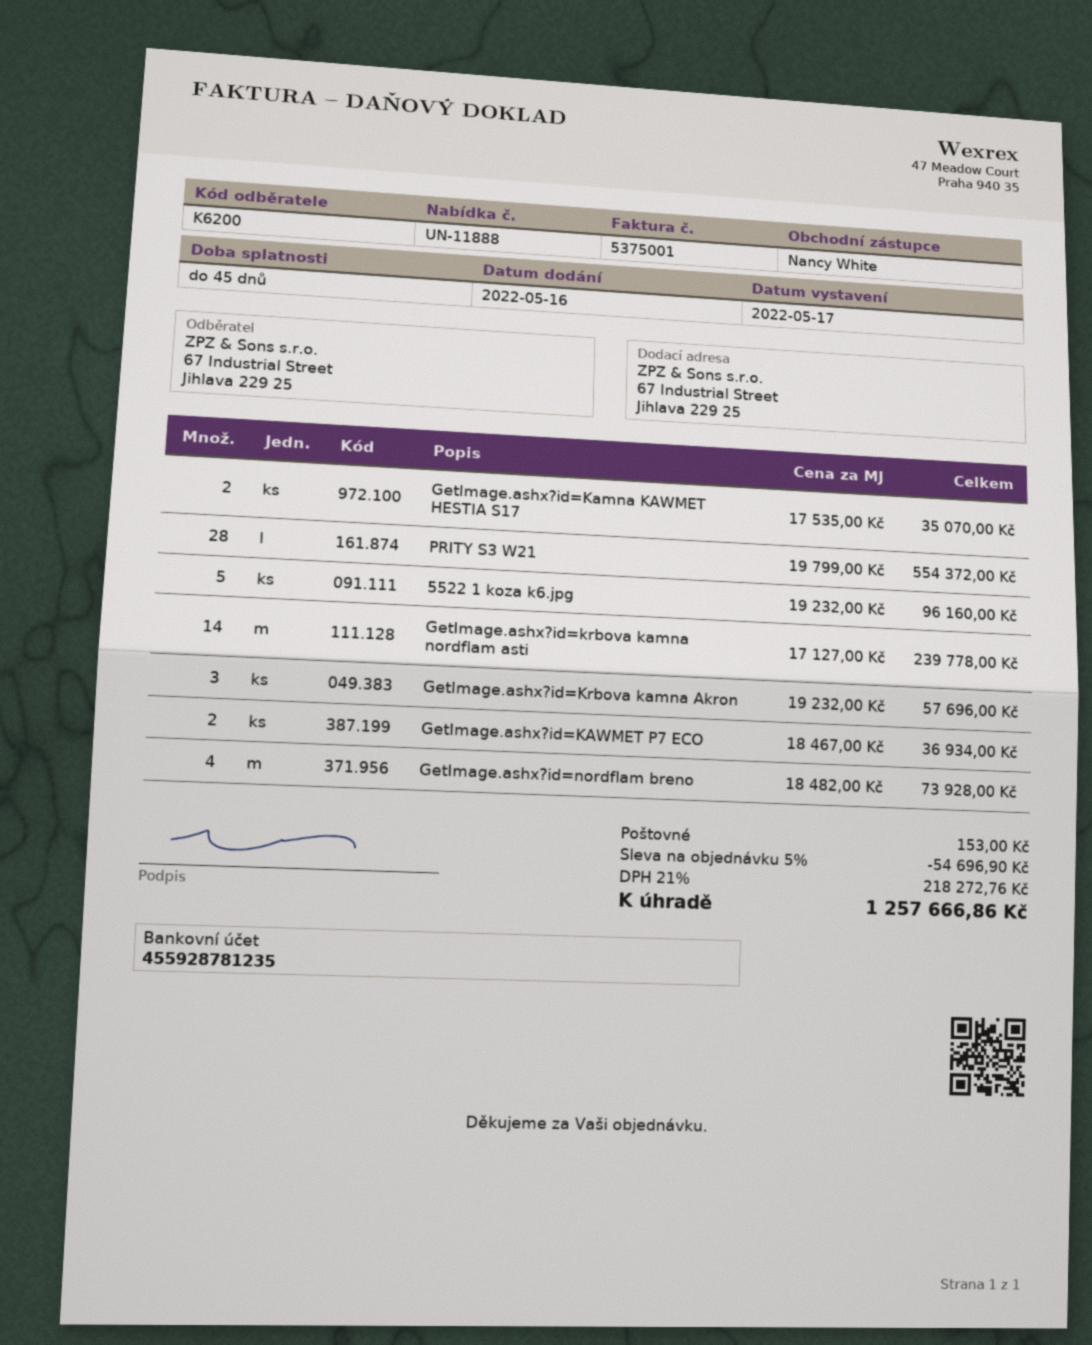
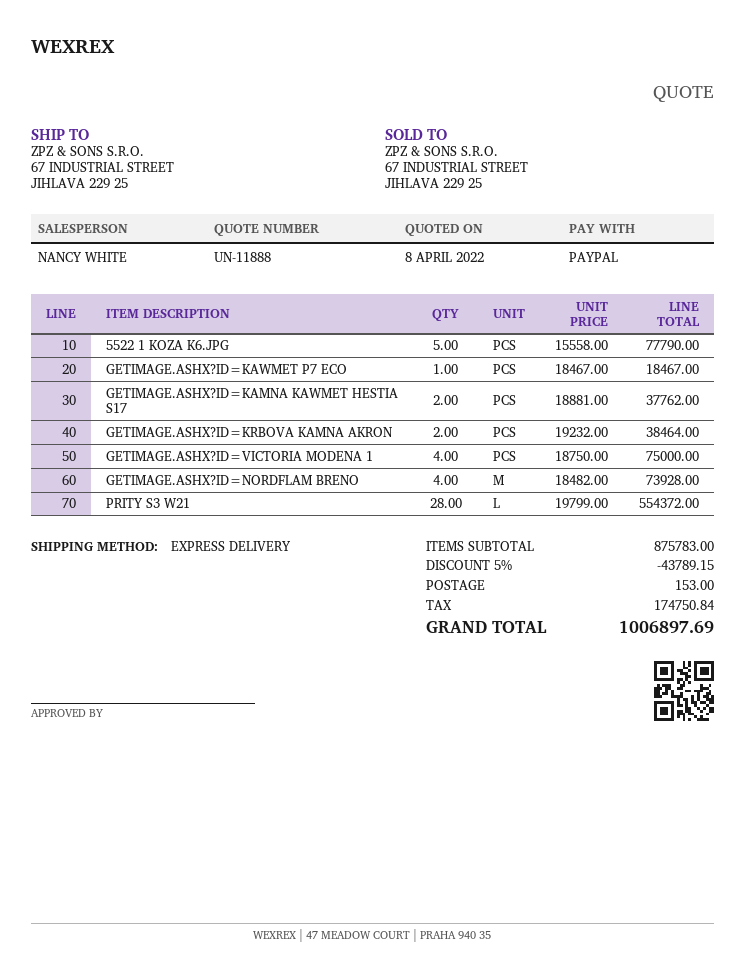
GetImage.ashx?id=Kamna KAWMET HESTIA S17: 2 x 17535.00 = 35070.00 -> 2 x 18881.00 = 37762.00
5522 1 koza k6.jpg: 5 x 19232.00 = 96160.00 -> 5 x 15558.00 = 77790.00
GetImage.ashx?id=krbova kamna nordflam asti: 14 x 17127.00 = 239778.00 -> none
GetImage.ashx?id=Krbova kamna Akron: 3 x 19232.00 = 57696.00 -> 2 x 19232.00 = 38464.00
GetImage.ashx?id=KAWMET P7 ECO: 2 x 18467.00 = 36934.00 -> 1 x 18467.00 = 18467.00
GETIMAGE.ASHX?ID=VICTORIA MODENA 1: none -> 4 x 18750.00 = 75000.00
discount: 5% = 54696.90 -> 5% = 43789.15
tax: 218272.76 -> 174750.84
total: 1257666.86 -> 1006897.69

